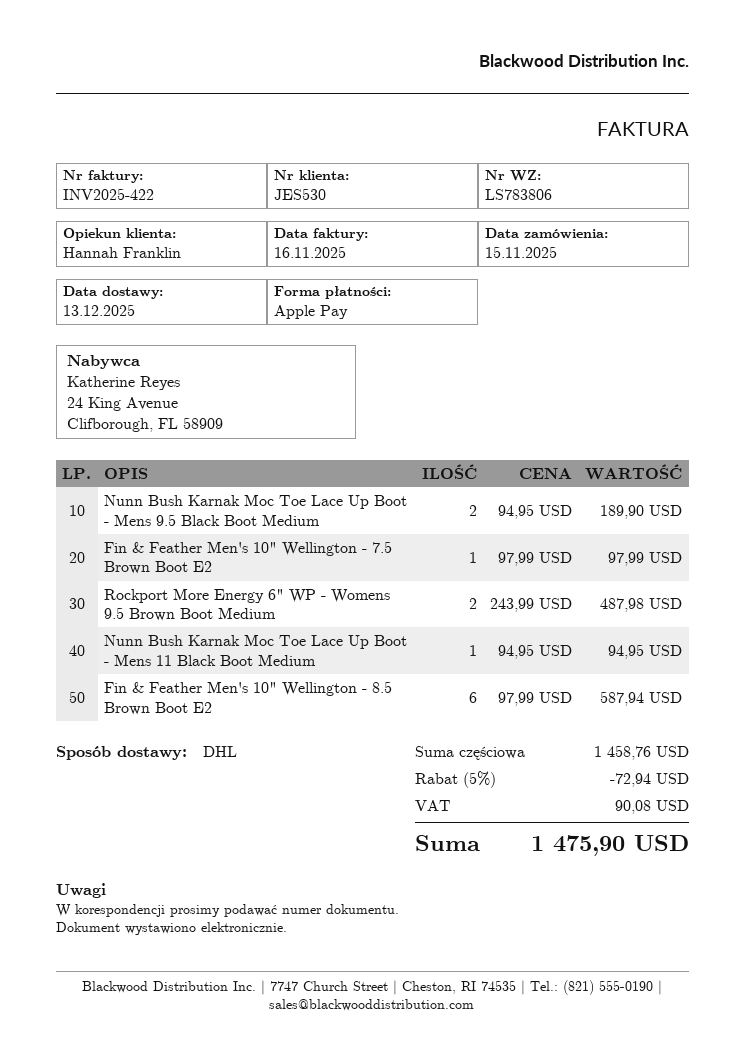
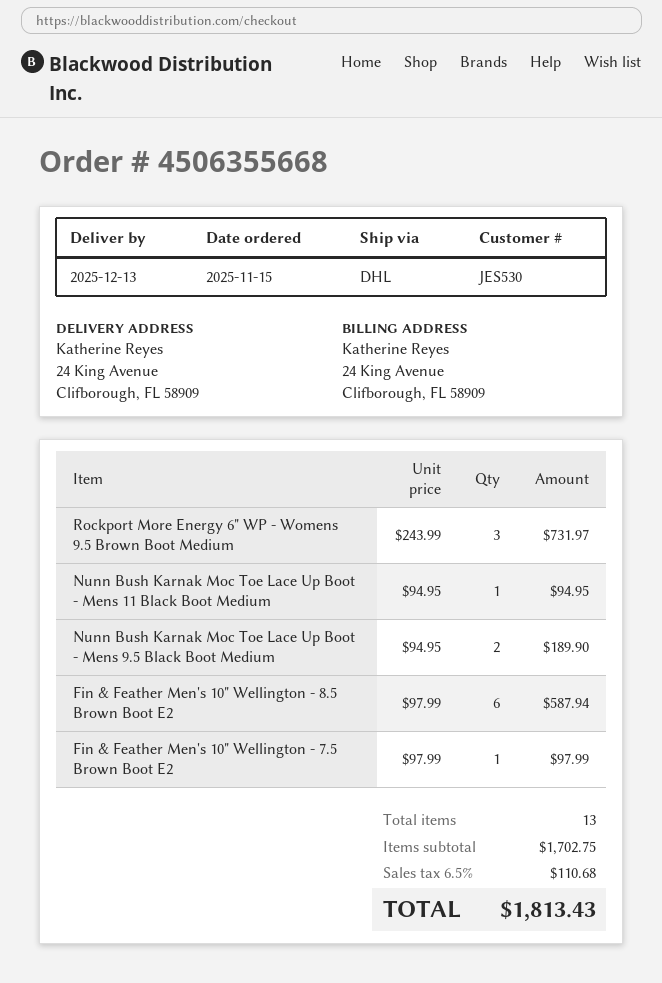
Rockport More Energy 6" WP - Womens 9.5 Brown Boot Medium: 2 x 243.99 = 487.98 -> 3 x 243.99 = 731.97
subtotal: 1458.76 -> 1702.75
discount: 5% = 72.94 -> none
tax: 90.08 -> 110.68
total: 1475.90 -> 1813.43

